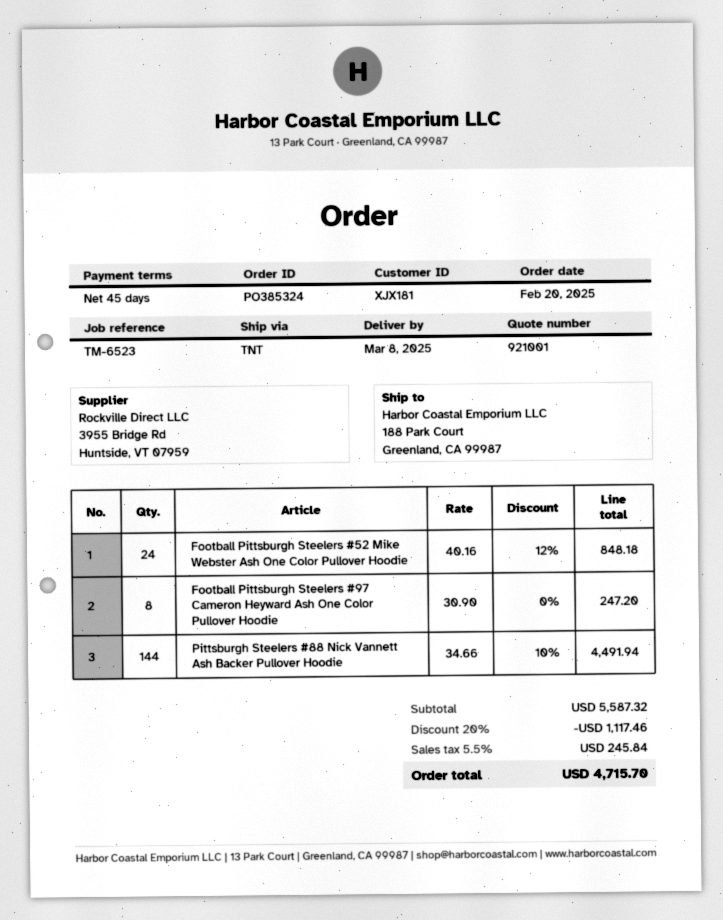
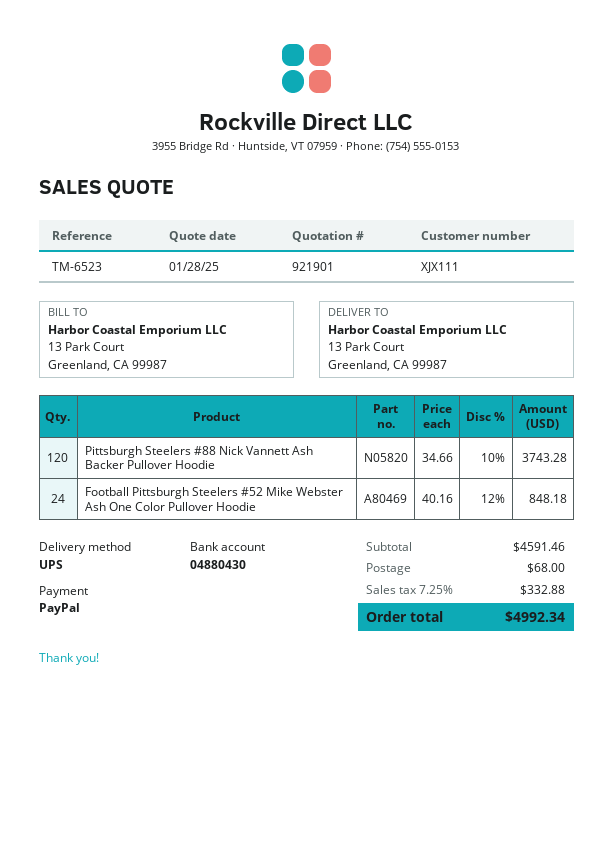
quote number: 921001 -> 921901
customer number: XJX181 -> XJX111
shipping method: TNT -> UPS
ship to: 188 Park Court, Greenland, CA 99987 -> 13 Park Court, Greenland, CA 99987
Football Pittsburgh Steelers #97 Cameron Heyward Ash One Color Pullover Hoodie: 8 x 30.90 = 247.20 -> none
Pittsburgh Steelers #88 Nick Vannett Ash Backer Pullover Hoodie: 144 x 34.66 - 10% = 4491.94 -> 120 x 34.66 - 10% = 3743.28
subtotal: 5587.32 -> 4591.46
discount: 20% = 1117.46 -> none
shipping: none -> 68.00
tax: 5.5% = 245.84 -> 7.25% = 332.88
total: 4715.70 -> 4992.34

